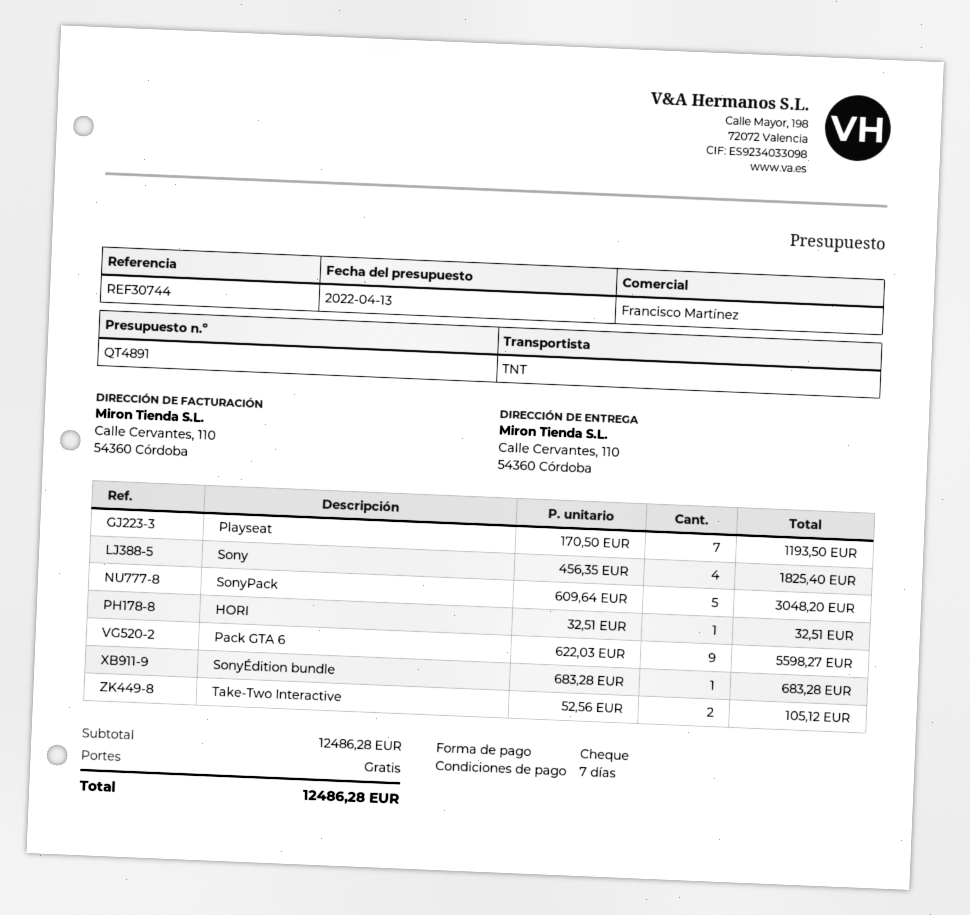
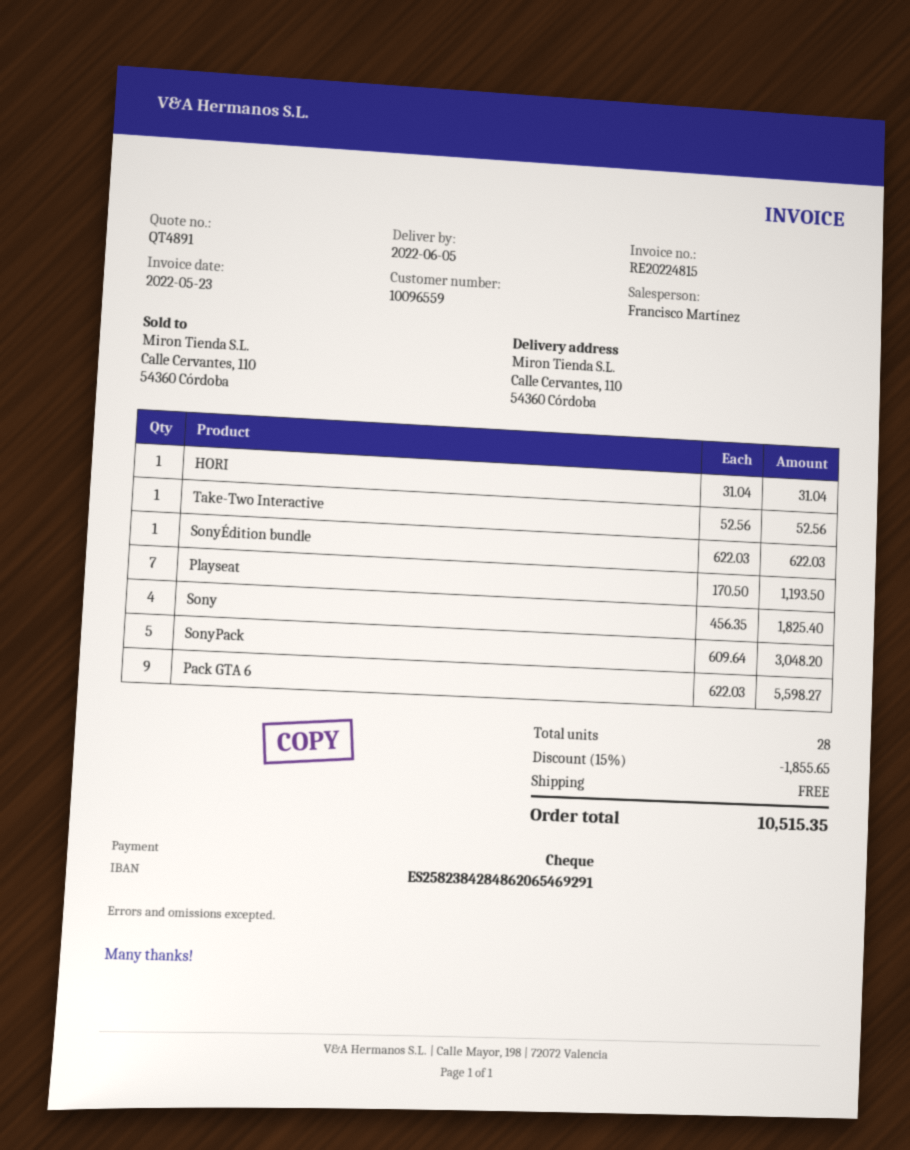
HORI: 1 x 32.51 = 32.51 -> 1 x 31.04 = 31.04
SonyÉdition bundle: 1 x 683.28 = 683.28 -> 1 x 622.03 = 622.03
Take-Two Interactive: 2 x 52.56 = 105.12 -> 1 x 52.56 = 52.56
discount: none -> 15% = 1855.65
total: 12486.28 -> 10515.35

